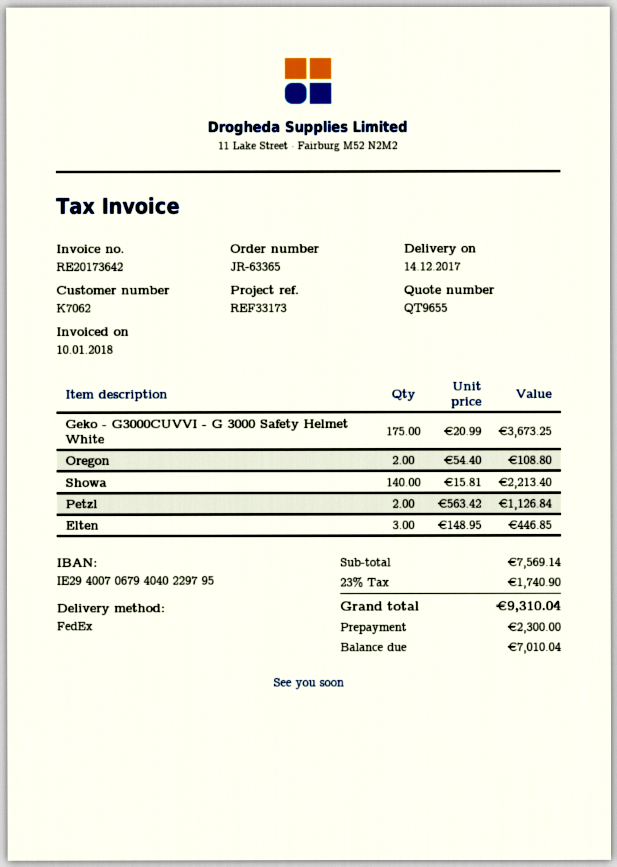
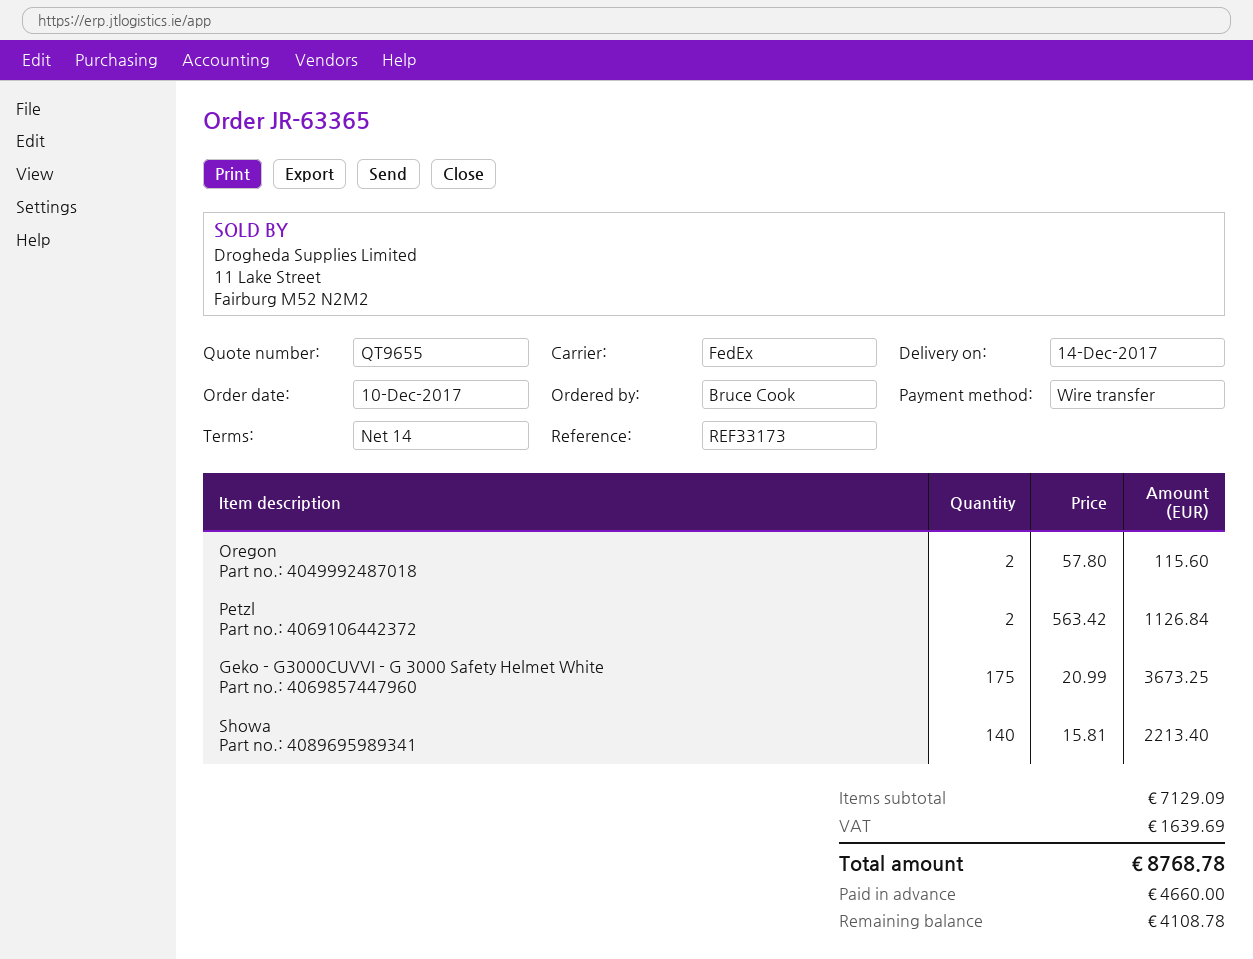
Oregon: 2 x 54.40 = 108.80 -> 2 x 57.80 = 115.60
Elten: 3 x 148.95 = 446.85 -> none
subtotal: 7569.14 -> 7129.09
tax: 1740.90 -> 1639.69
total: 9310.04 -> 8768.78
deposit: 2300.00 -> 4660.00
balance: 7010.04 -> 4108.78

